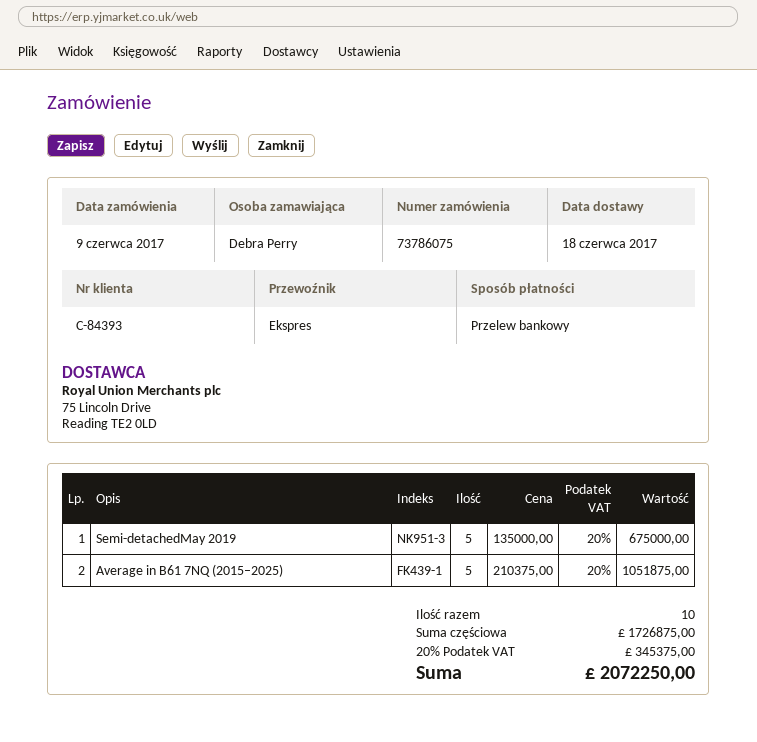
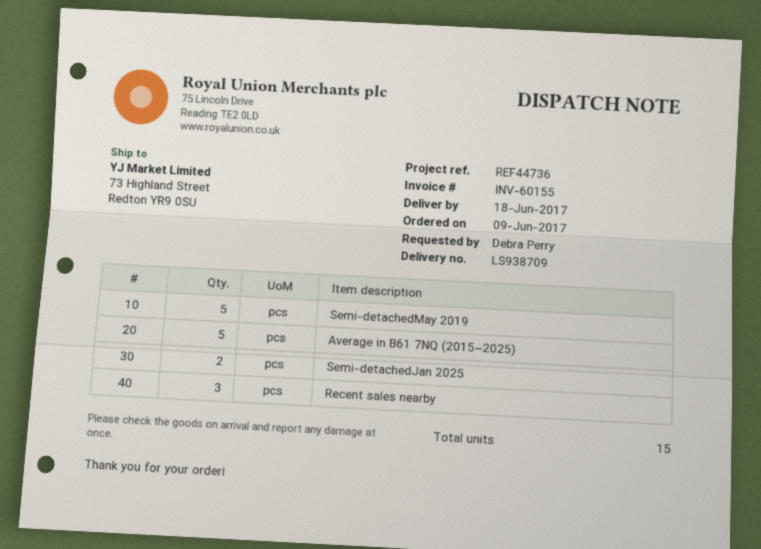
Semi-detachedJan 2025: none -> 2
Recent sales nearby: none -> 3
total quantity: 10 -> 15

